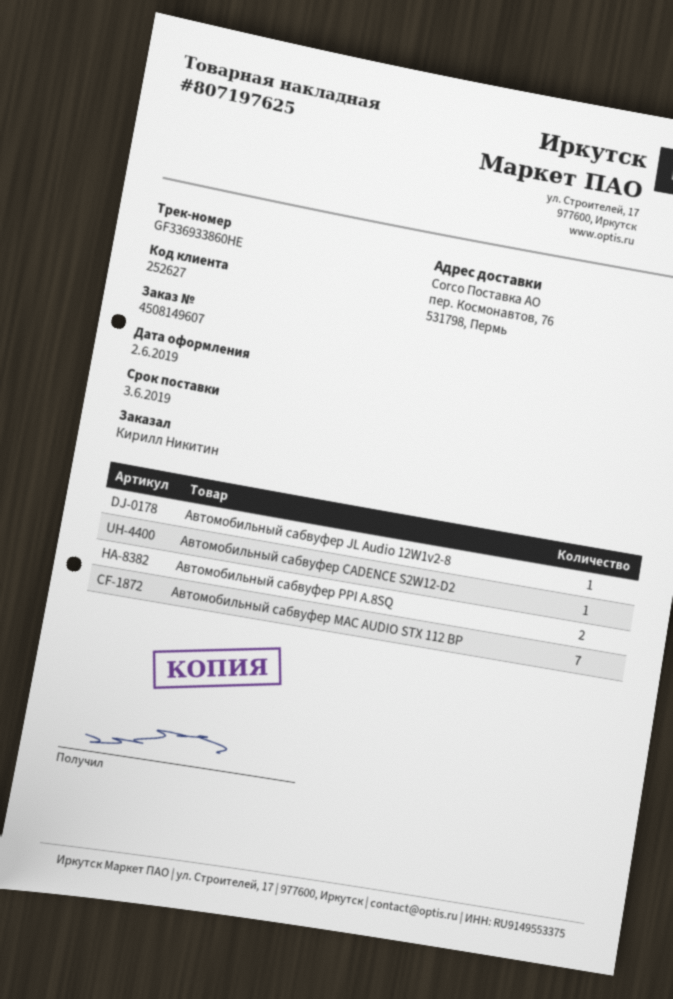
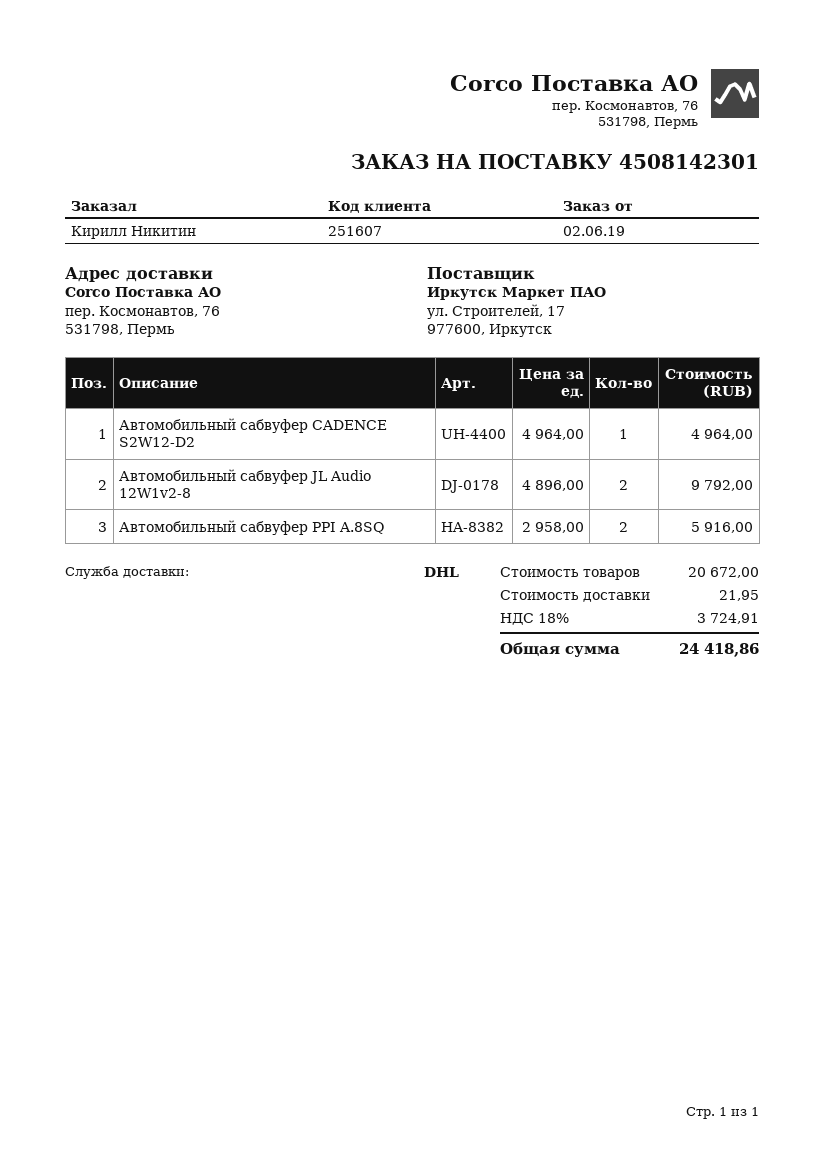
order number: 4508149607 -> 4508142301
customer number: 252627 -> 251607
Автомобильный сабвуфер JL Audio 12W1v2-8: 1 -> 2
Автомобильный сабвуфер MAC AUDIO STX 112 BP: 7 -> none

